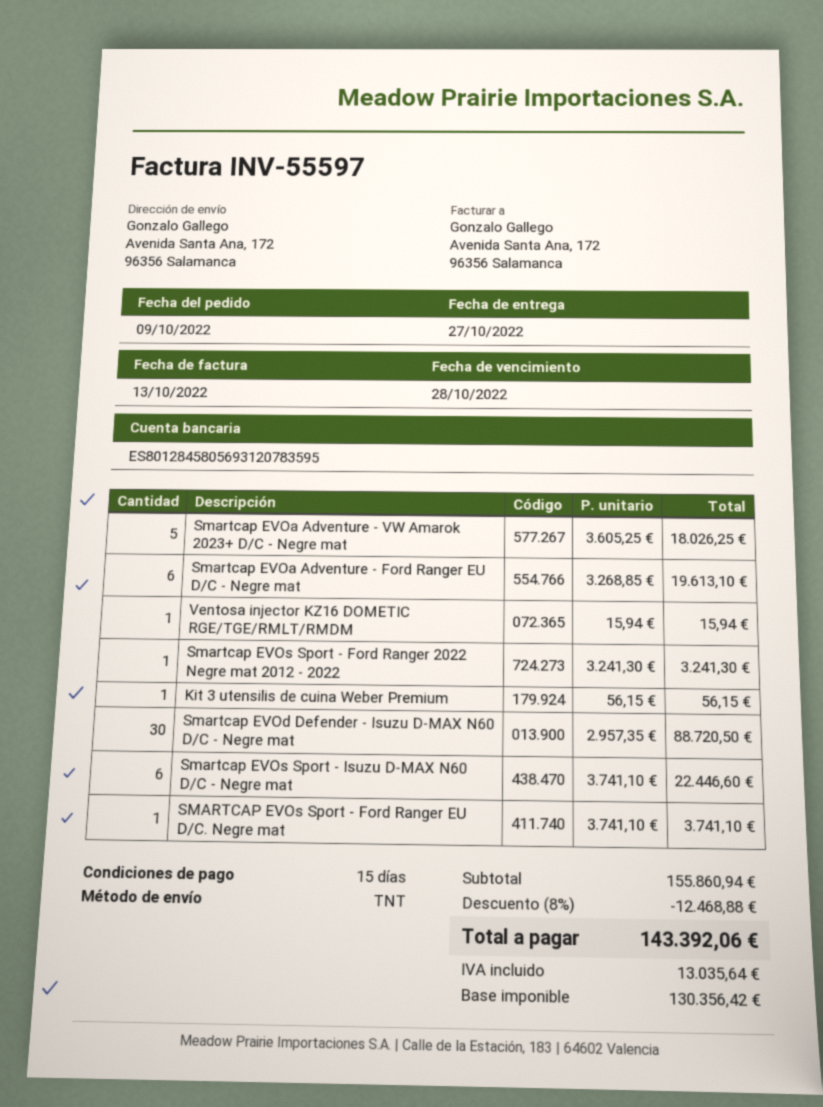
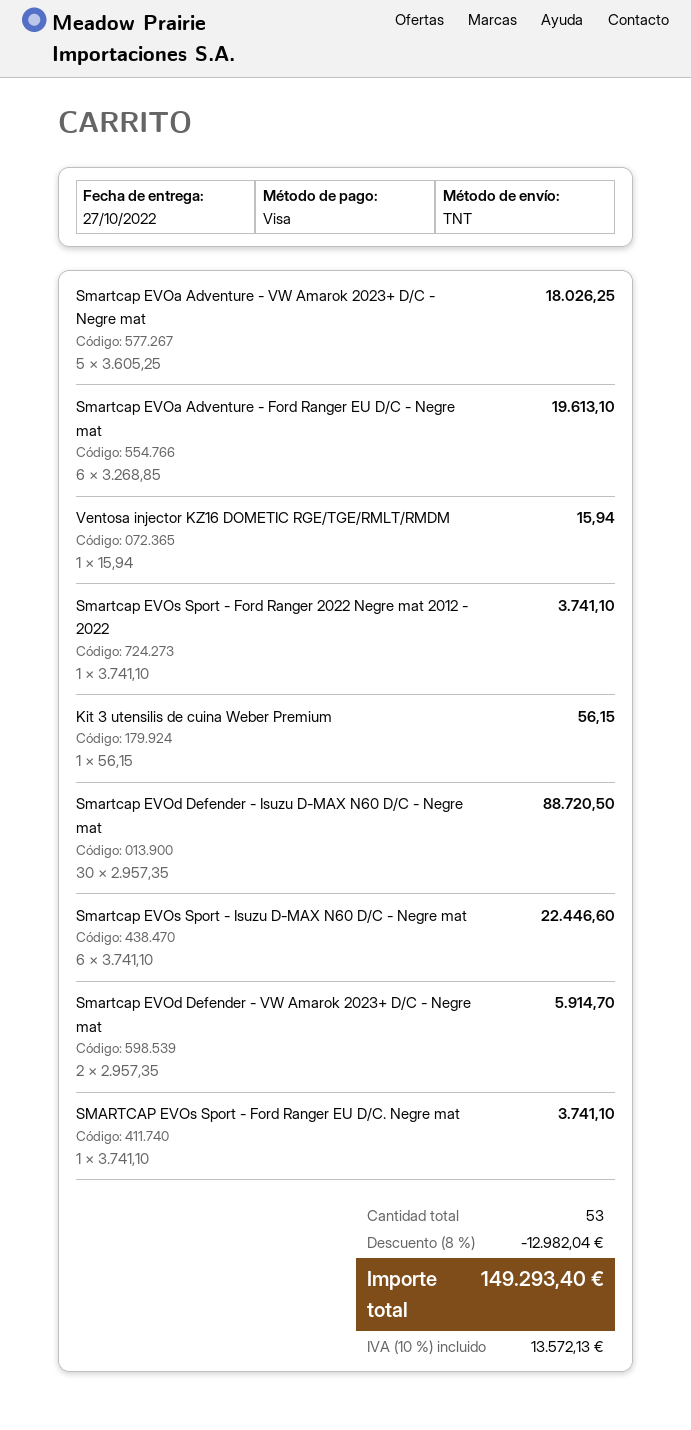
Smartcap EVOs Sport - Ford Ranger 2022 Negre mat 2012 - 2022: 1 x 3241.30 = 3241.30 -> 1 x 3741.10 = 3741.10
Smartcap EVOd Defender - VW Amarok 2023+ D/C - Negre mat: none -> 2 x 2957.35 = 5914.70
discount: 8% = 12468.88 -> 8% = 12982.04
tax: 13035.64 -> 13572.13
total: 143392.06 -> 149293.40

